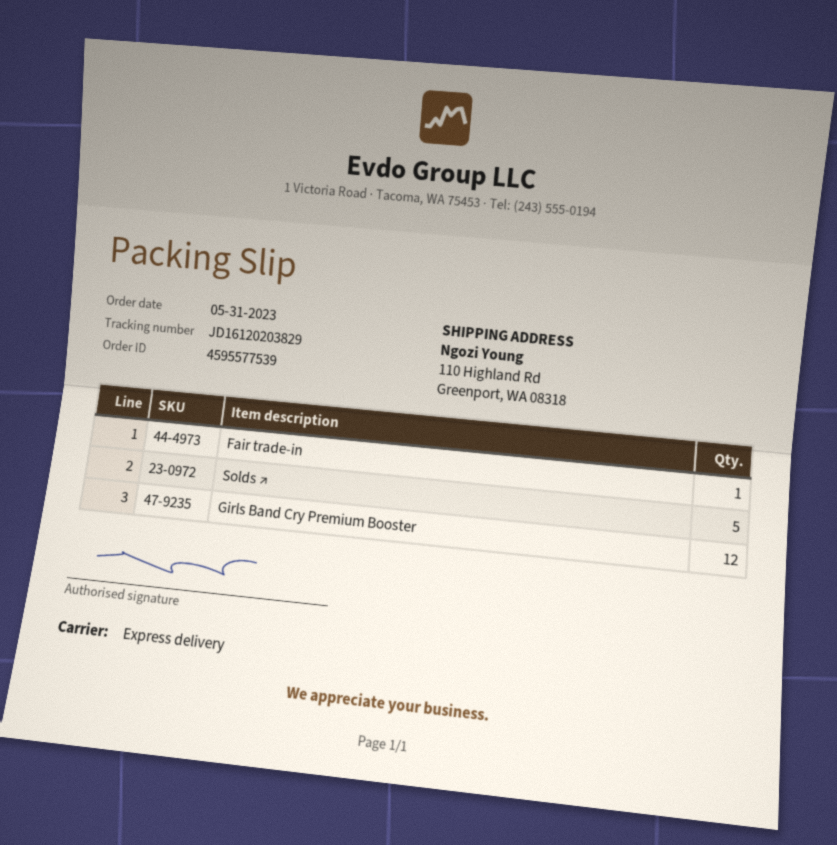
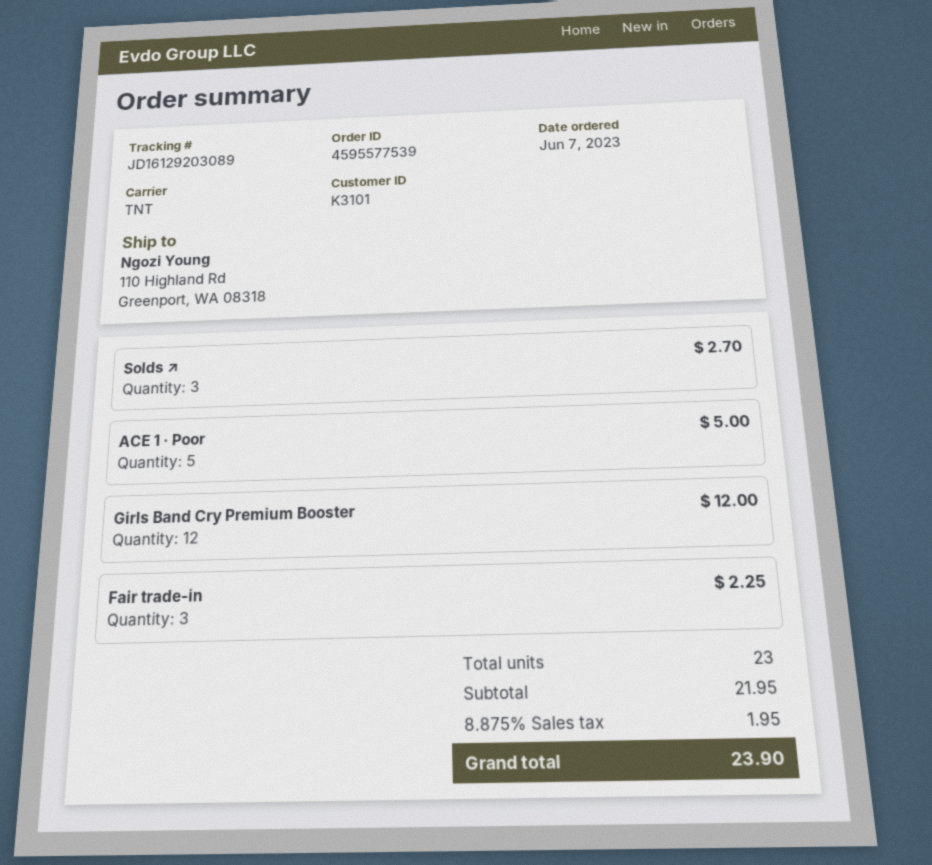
order date: 2023-05-31 -> 2023-06-07
shipping method: express -> TNT
tracking number: JD16120203829 -> JD16129203089
Fair trade-in: 1 -> 3
Solds ↗: 5 -> 3
ACE 1 · Poor: none -> 5

